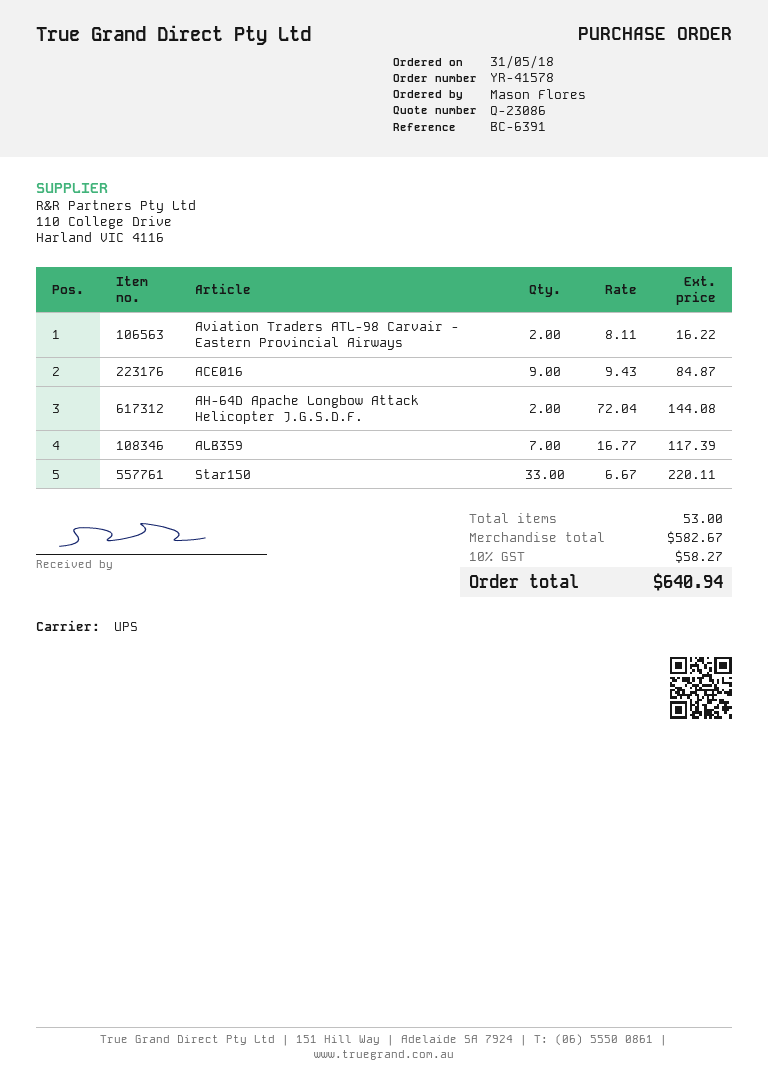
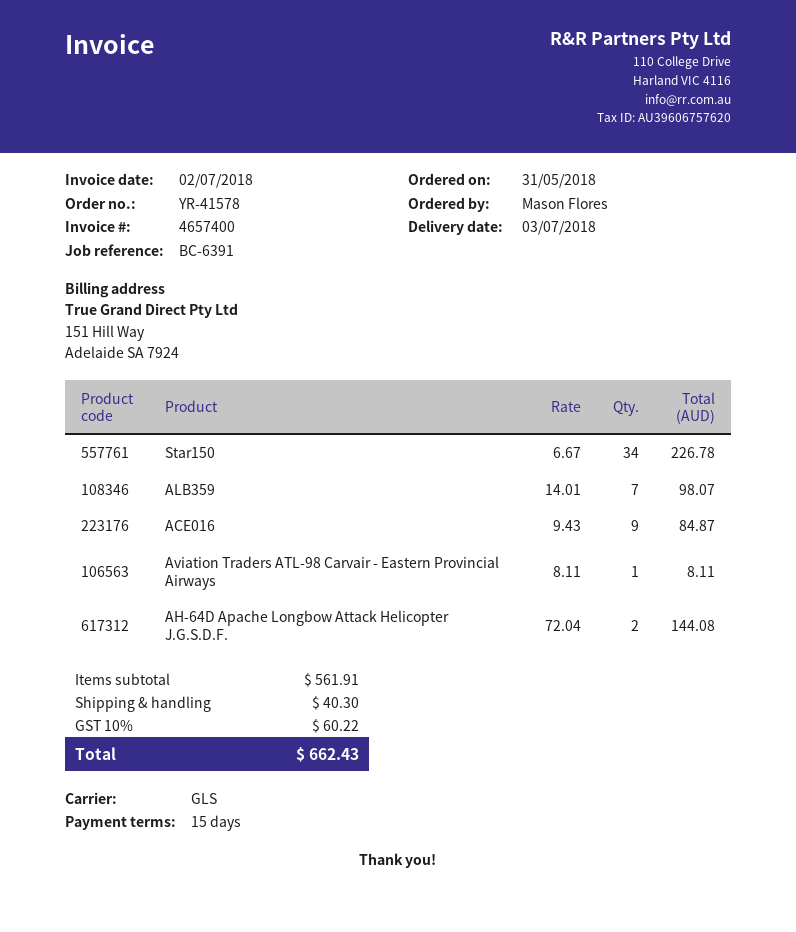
shipping method: UPS -> GLS
Aviation Traders ATL-98 Carvair - Eastern Provincial Airways: 2 x 8.11 = 16.22 -> 1 x 8.11 = 8.11
ALB359: 7 x 16.77 = 117.39 -> 7 x 14.01 = 98.07
Star150: 33 x 6.67 = 220.11 -> 34 x 6.67 = 226.78
subtotal: 582.67 -> 561.91
shipping: none -> 40.30
tax: 10% = 58.27 -> 10% = 60.22
total: 640.94 -> 662.43

